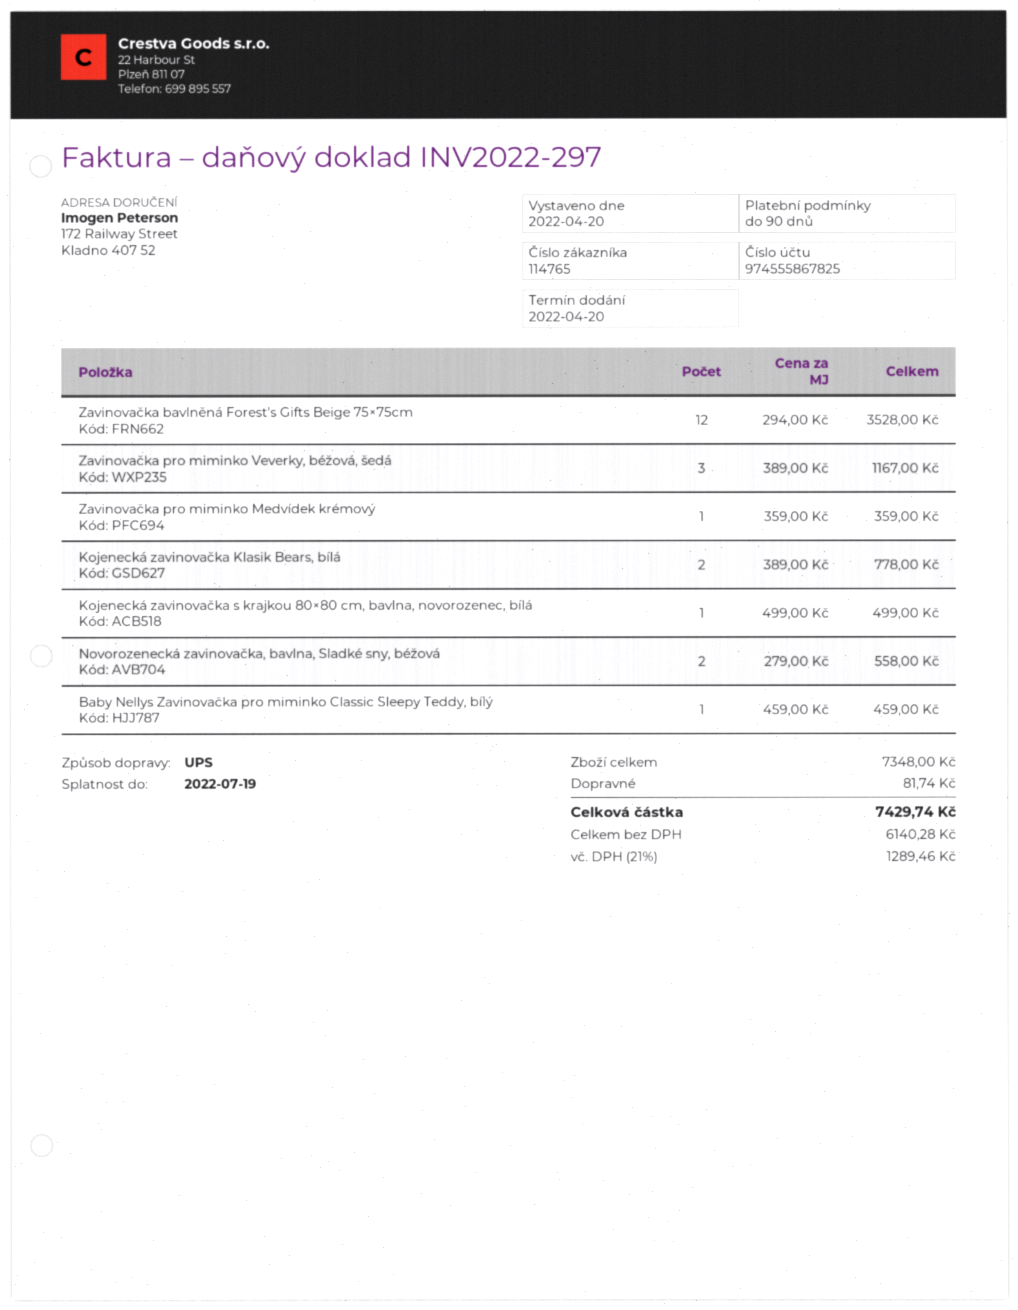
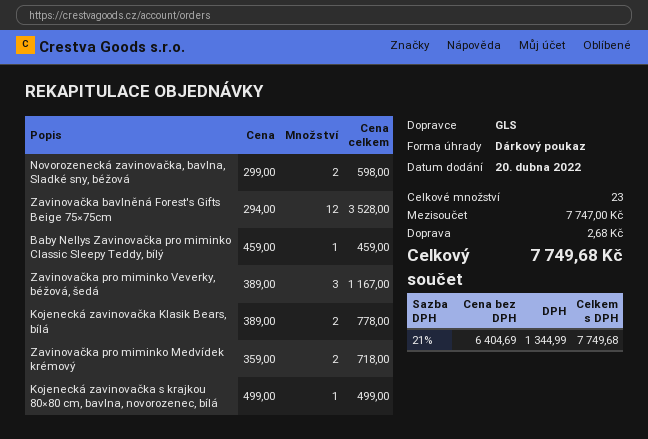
shipping method: UPS -> GLS
Zavinovačka pro miminko Medvídek krémový: 1 x 359.00 = 359.00 -> 2 x 359.00 = 718.00
Novorozenecká zavinovačka, bavlna, Sladké sny, béžová: 2 x 279.00 = 558.00 -> 2 x 299.00 = 598.00
subtotal: 7348.00 -> 7747.00
shipping: 81.74 -> 2.68
net: 6140.28 -> 6404.69
tax: 21% = 1289.46 -> 21% = 1344.99
total: 7429.74 -> 7749.68

